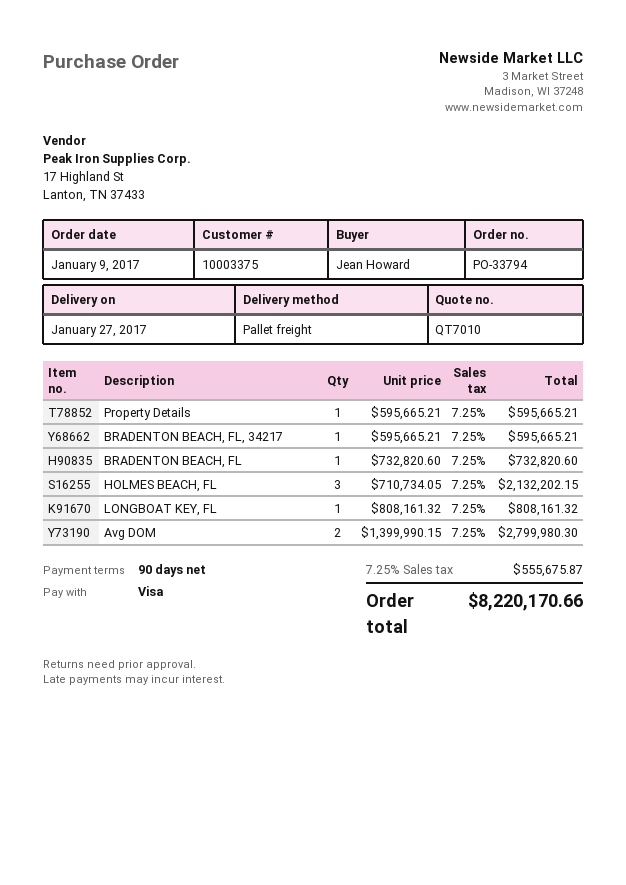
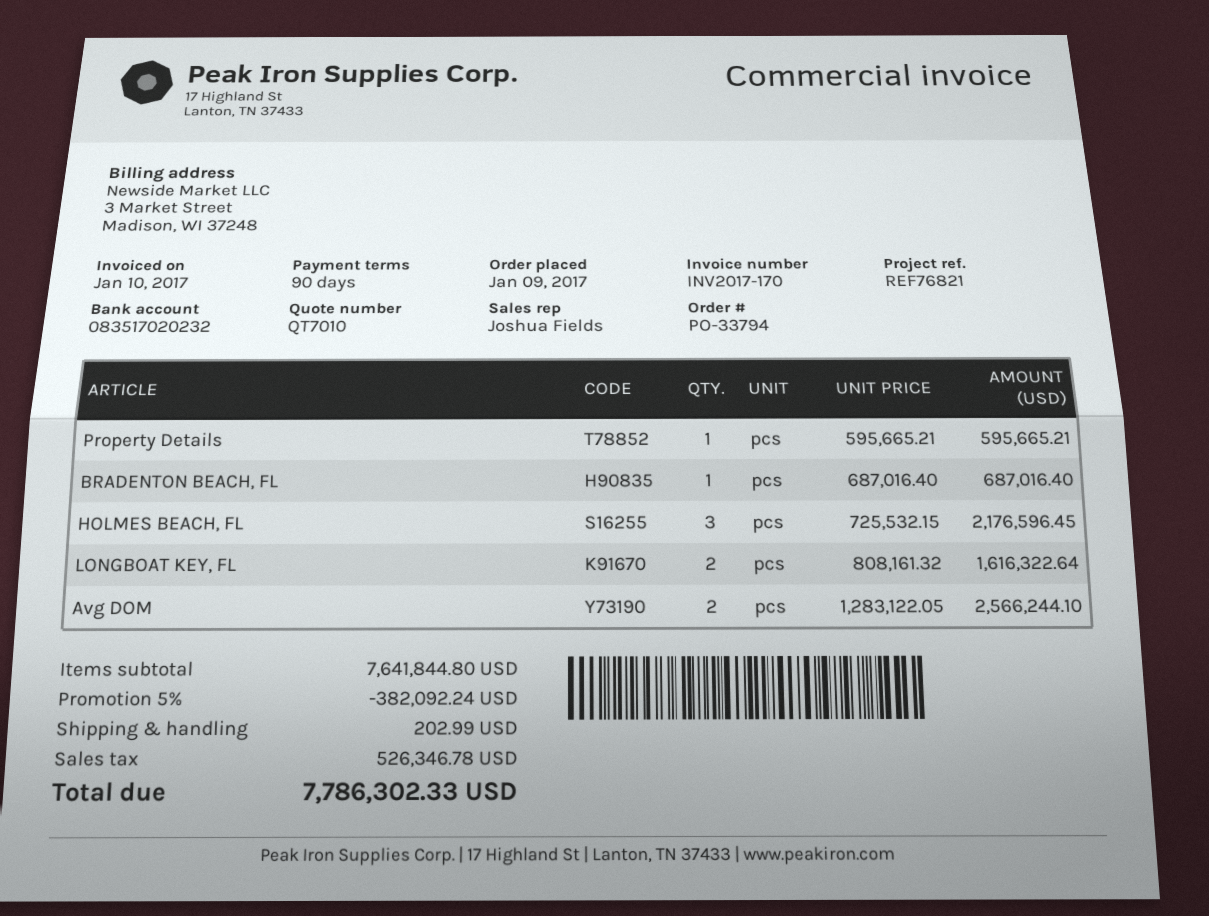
BRADENTON BEACH, FL, 34217: 1 x 595665.21 = 595665.21 -> none
BRADENTON BEACH, FL: 1 x 732820.60 = 732820.60 -> 1 x 687016.40 = 687016.40
HOLMES BEACH, FL: 3 x 710734.05 = 2132202.15 -> 3 x 725532.15 = 2176596.45
LONGBOAT KEY, FL: 1 x 808161.32 = 808161.32 -> 2 x 808161.32 = 1616322.64
Avg DOM: 2 x 1399990.15 = 2799980.30 -> 2 x 1283122.05 = 2566244.10
discount: none -> 5% = 382092.24
shipping: none -> 202.99
tax: 555675.87 -> 526346.78
total: 8220170.66 -> 7786302.33

